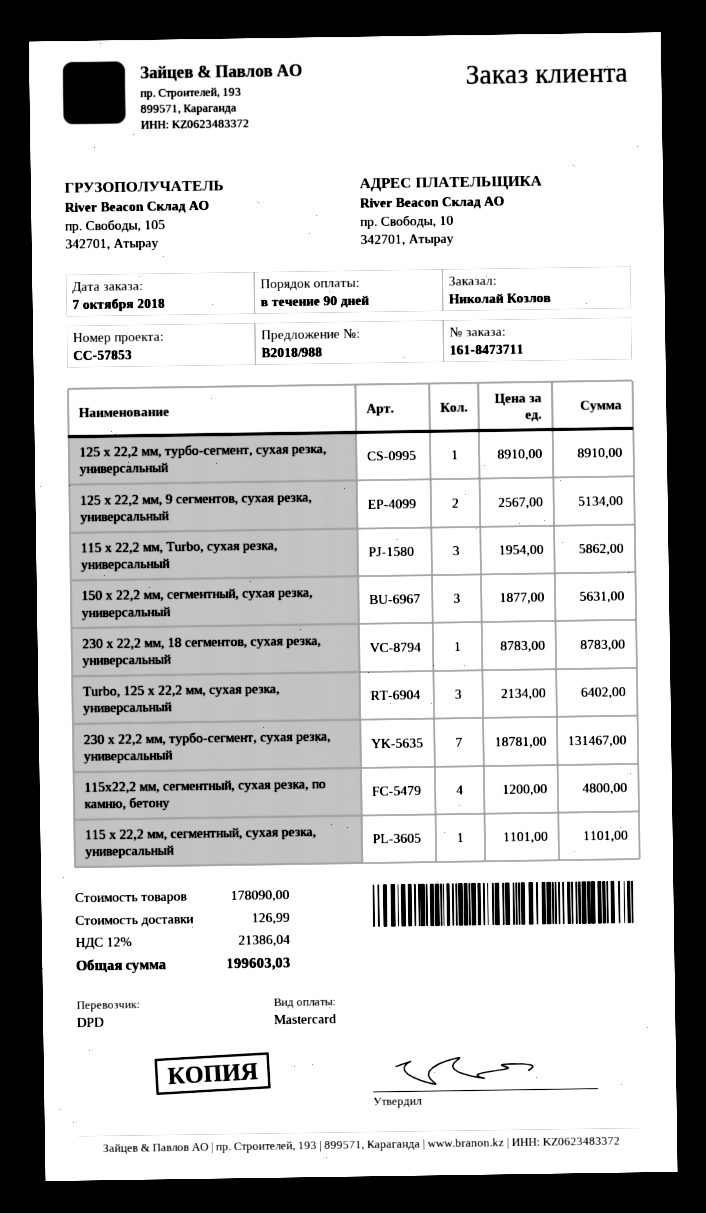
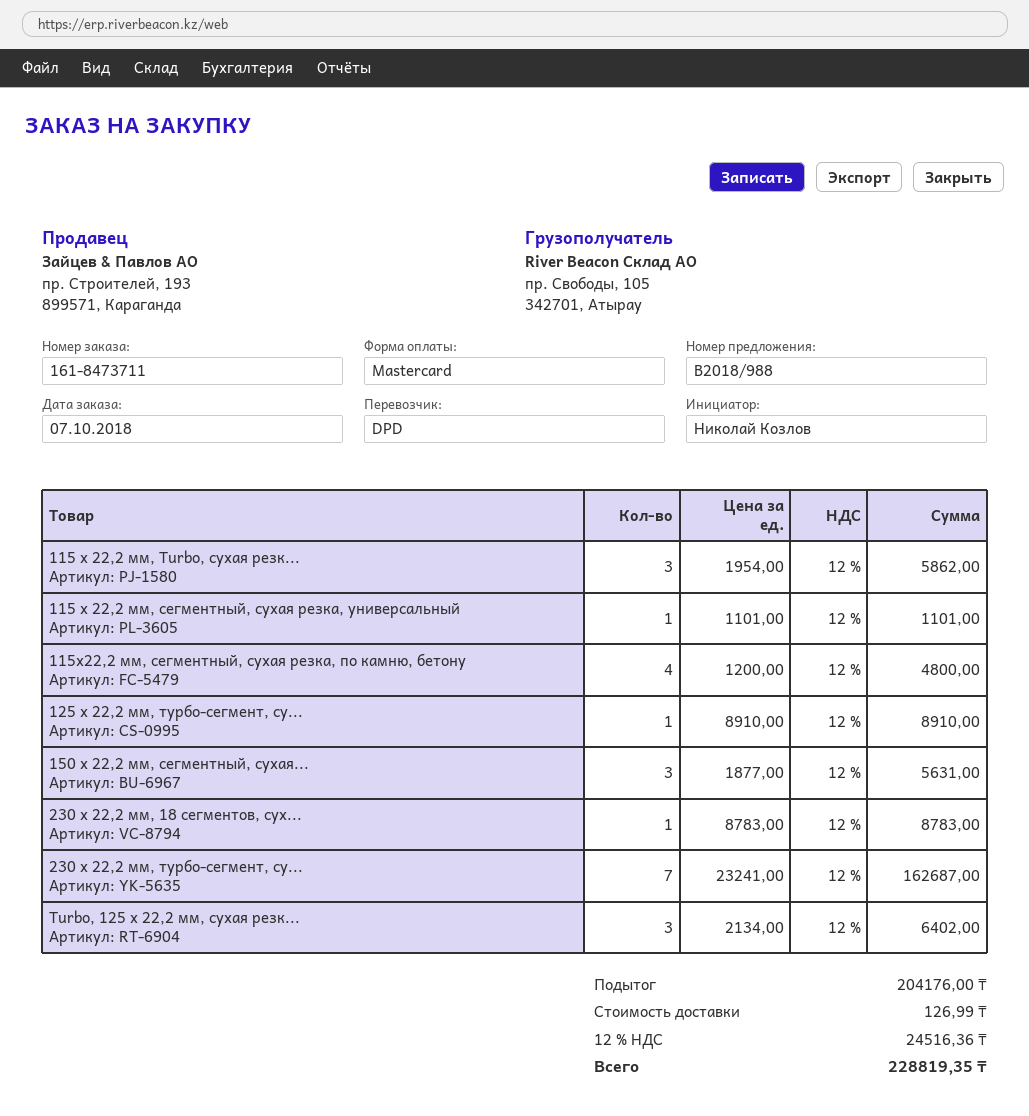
125 х 22,2 мм, 9 сегментов, сухая резка, универсальный: 2 x 2567.00 = 5134.00 -> none
230 х 22,2 мм, турбо-сегмент, сухая резка, универсальный: 7 x 18781.00 = 131467.00 -> 7 x 23241.00 = 162687.00
subtotal: 178090.00 -> 204176.00
tax: 12% = 21386.04 -> 12% = 24516.36
total: 199603.03 -> 228819.35

